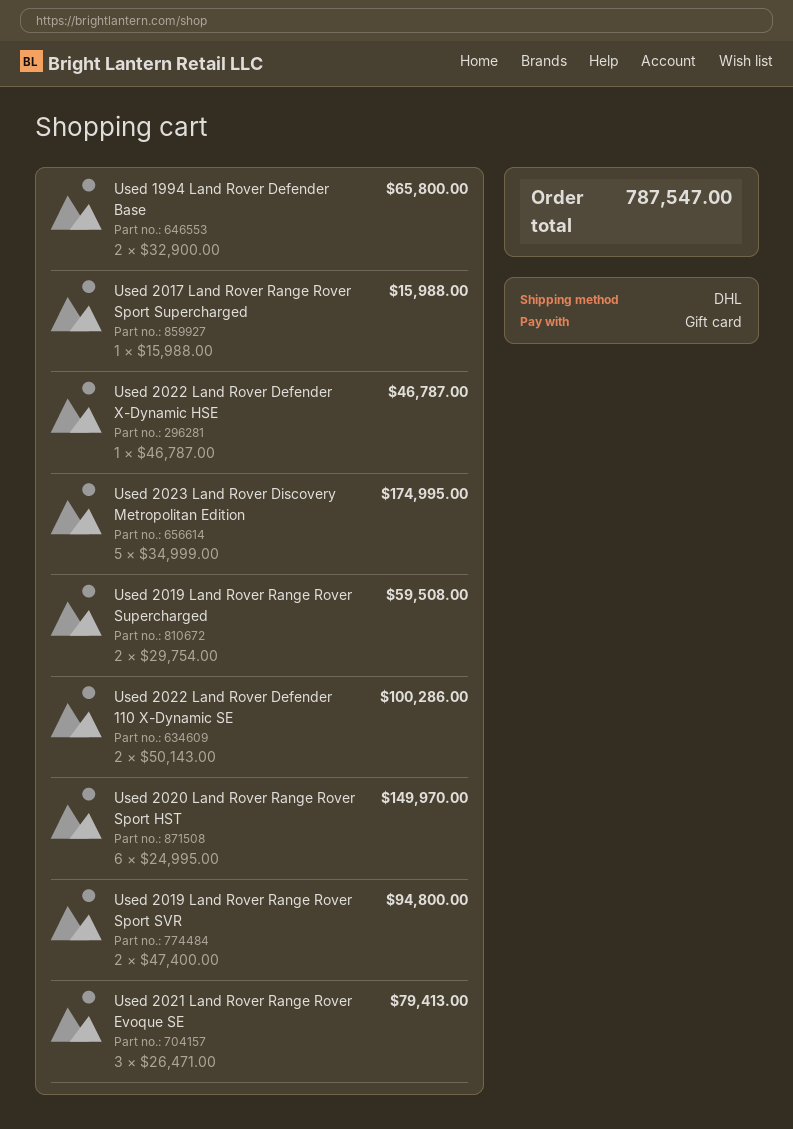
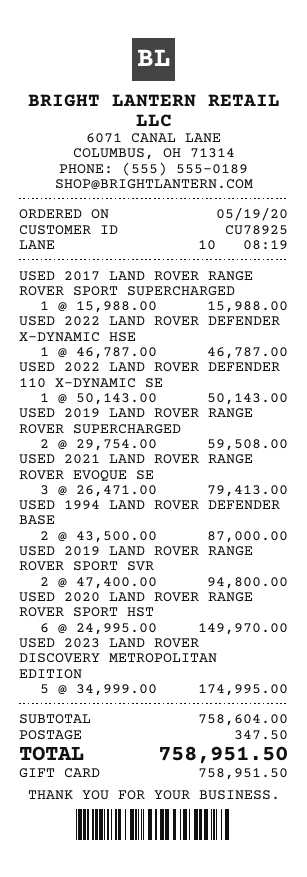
Used 1994 Land Rover Defender Base: 2 x 32900.00 = 65800.00 -> 2 x 43500.00 = 87000.00
Used 2022 Land Rover Defender 110 X-Dynamic SE: 2 x 50143.00 = 100286.00 -> 1 x 50143.00 = 50143.00
shipping: none -> 347.50
total: 787547.00 -> 758951.50

